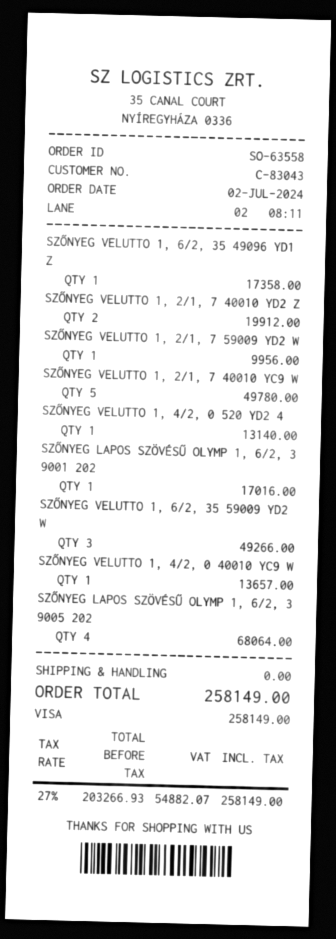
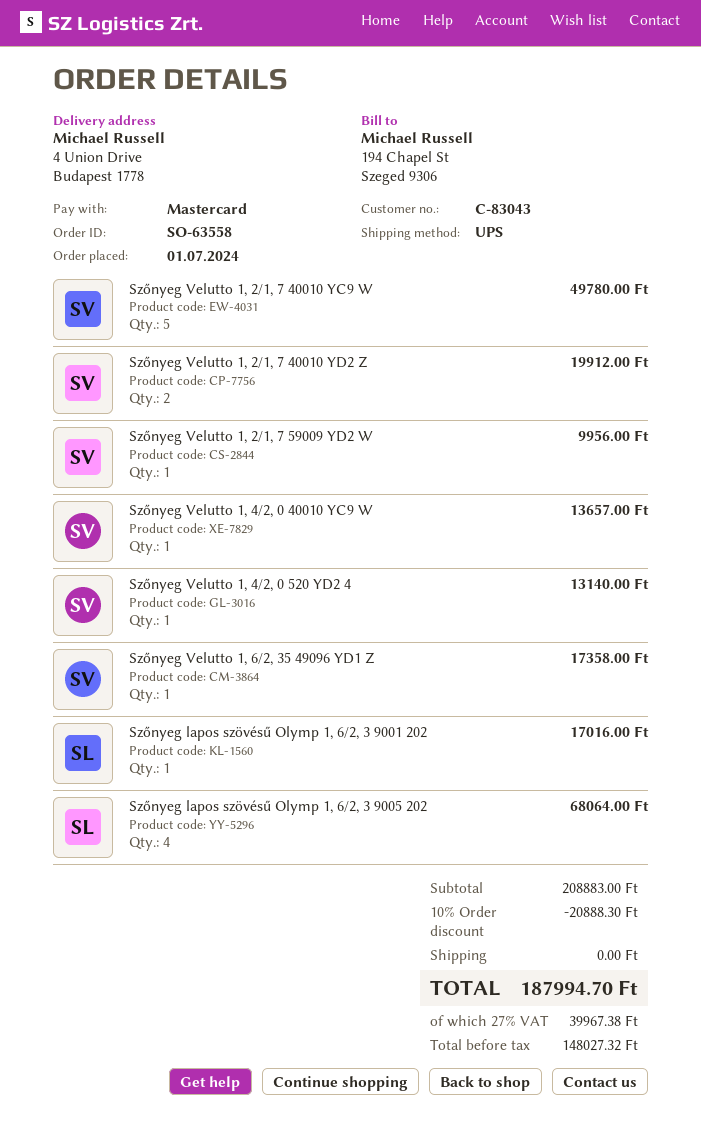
order date: 2024-07-02 -> 2024-07-01
payment method: Visa -> Mastercard
SZŐNYEG VELUTTO 1, 6/2, 35 59009 YD2 W: 3 for 49266.00 -> none
discount: none -> 10% = 20888.30
net: 203266.93 -> 148027.32
tax: 27% = 54882.07 -> 27% = 39967.38
total: 258149.00 -> 187994.70

